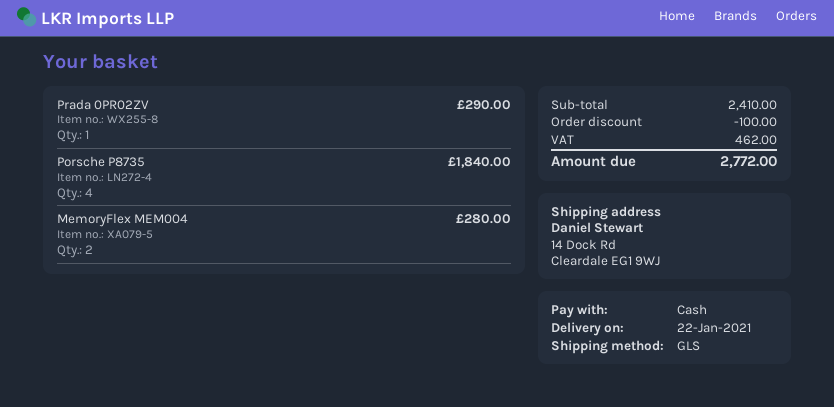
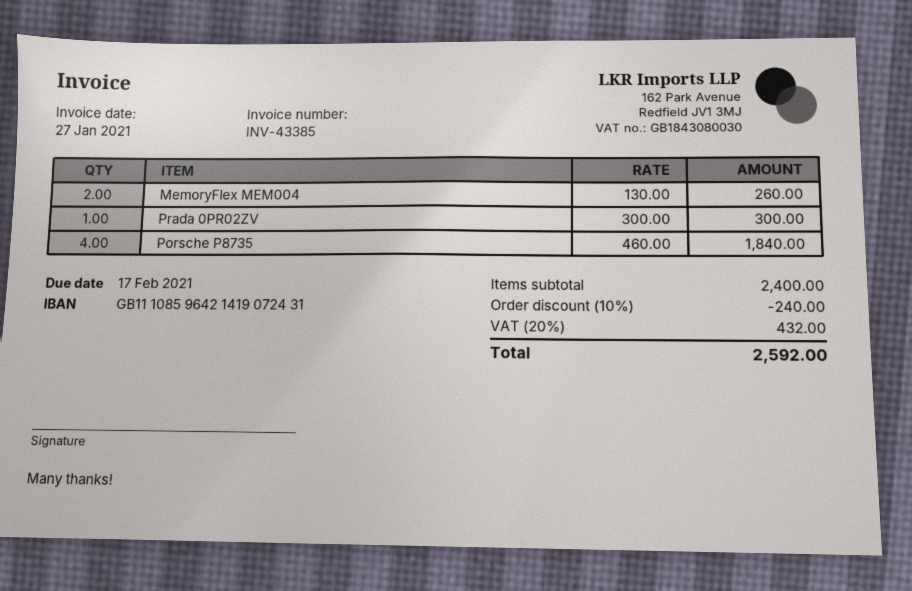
Prada 0PR02ZV: 1 for 290.00 -> 1 for 300.00
MemoryFlex MEM004: 2 for 280.00 -> 2 for 260.00
subtotal: 2410.00 -> 2400.00
discount: 100.00 -> 240.00
tax: 462.00 -> 432.00
total: 2772.00 -> 2592.00

